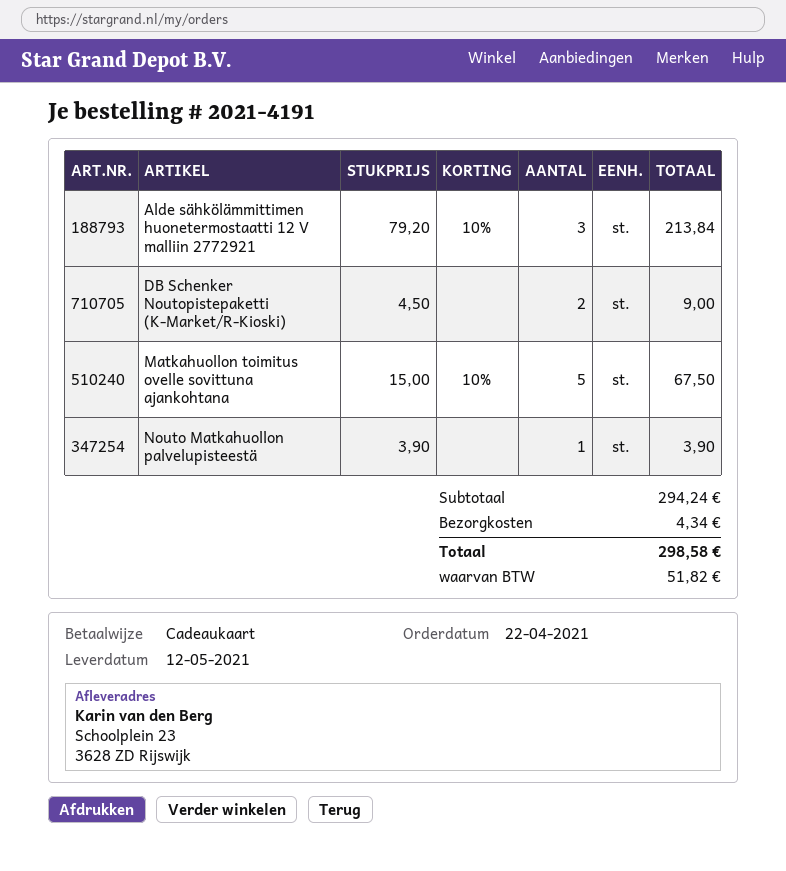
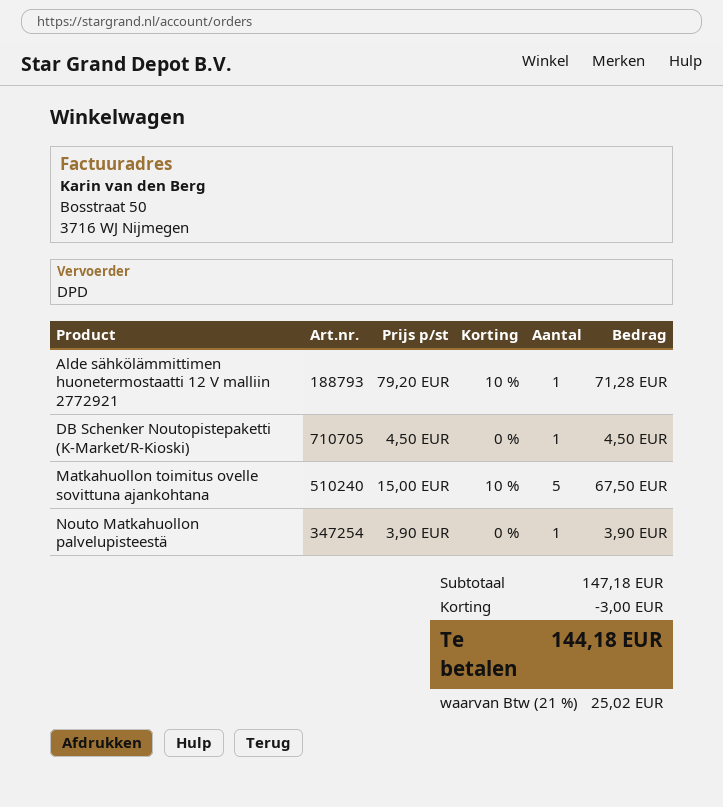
Alde sähkölämmittimen huonetermostaatti 12 V malliin 2772921: 3 x 79.20 - 10% = 213.84 -> 1 x 79.20 - 10% = 71.28
DB Schenker Noutopistepaketti (K-Market/R-Kioski): 2 x 4.50 = 9.00 -> 1 x 4.50 = 4.50
subtotal: 294.24 -> 147.18
discount: none -> 3.00
shipping: 4.34 -> none
tax: 51.82 -> 25.02
total: 298.58 -> 144.18

